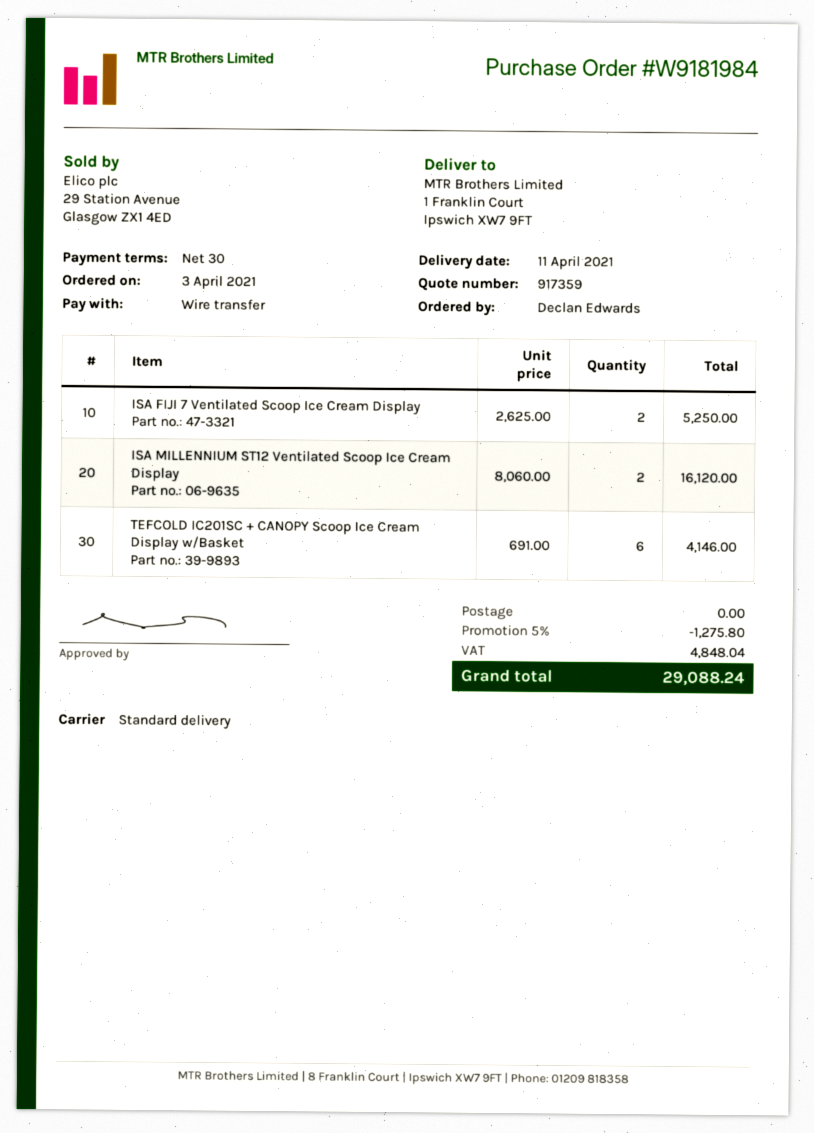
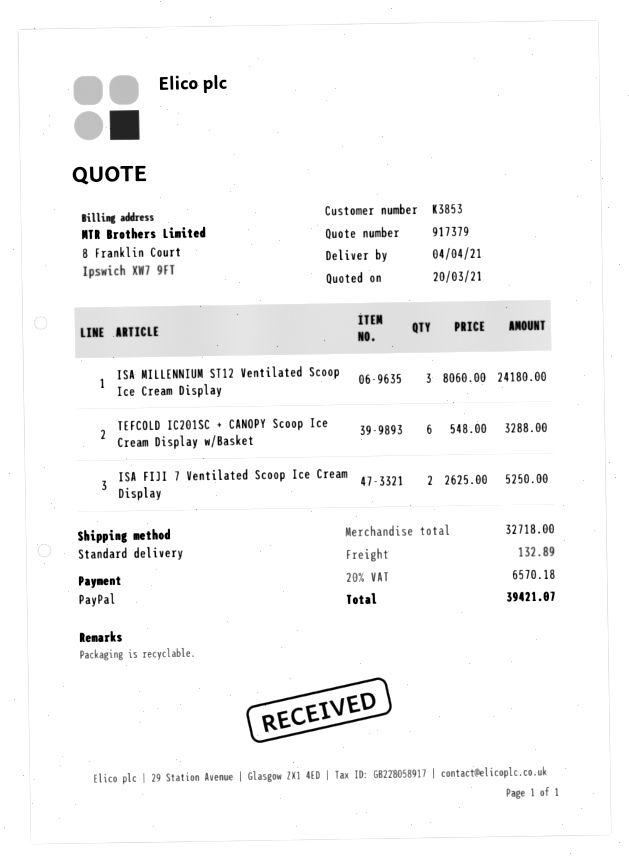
quote number: 917359 -> 917379
delivery date: 2021-04-11 -> 2021-04-04
payment method: bank transfer -> PayPal
ISA MILLENNIUM ST12 Ventilated Scoop Ice Cream Display: 2 x 8060.00 = 16120.00 -> 3 x 8060.00 = 24180.00
TEFCOLD IC201SC + CANOPY Scoop Ice Cream Display w/Basket: 6 x 691.00 = 4146.00 -> 6 x 548.00 = 3288.00
discount: 5% = 1275.80 -> none
shipping: 0.00 -> 132.89
tax: 4848.04 -> 6570.18
total: 29088.24 -> 39421.07

